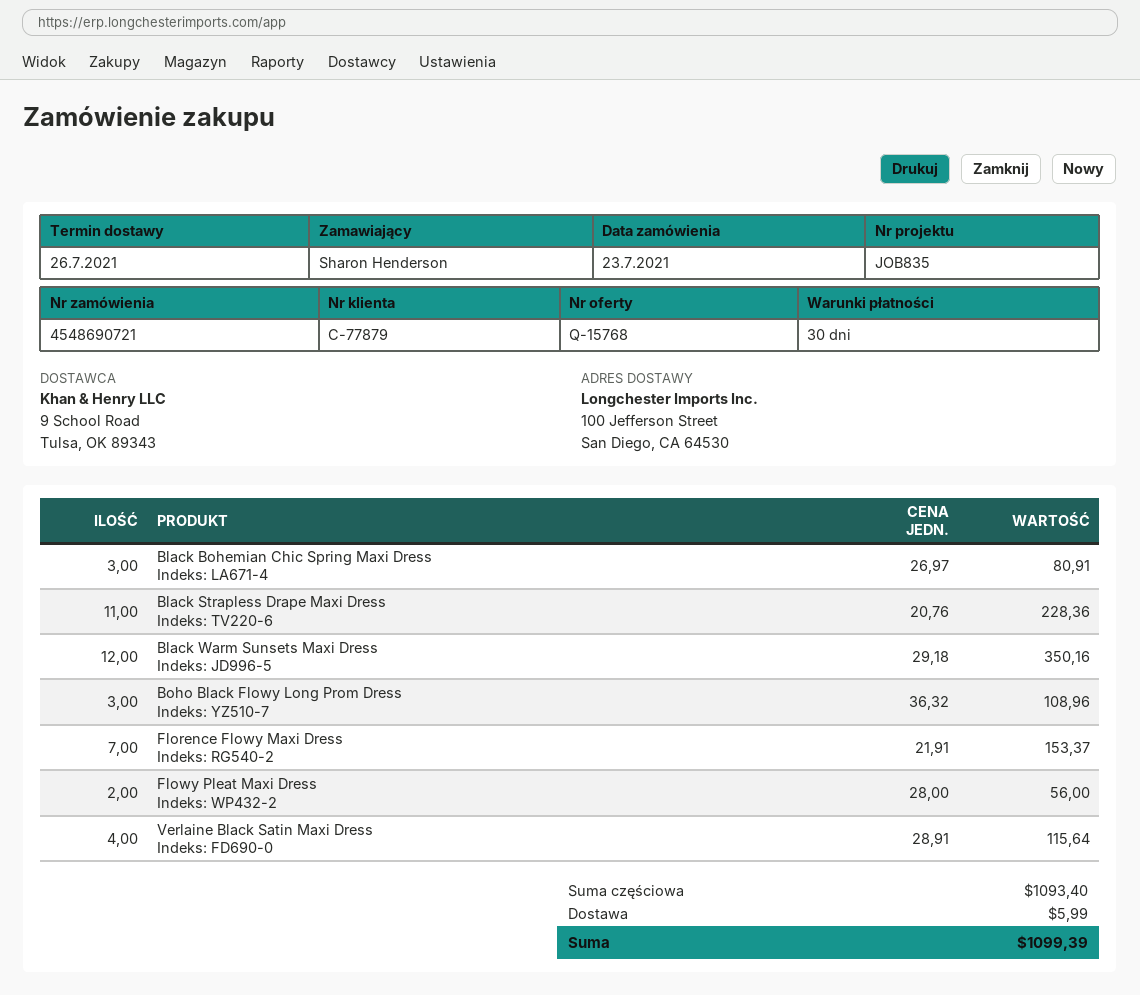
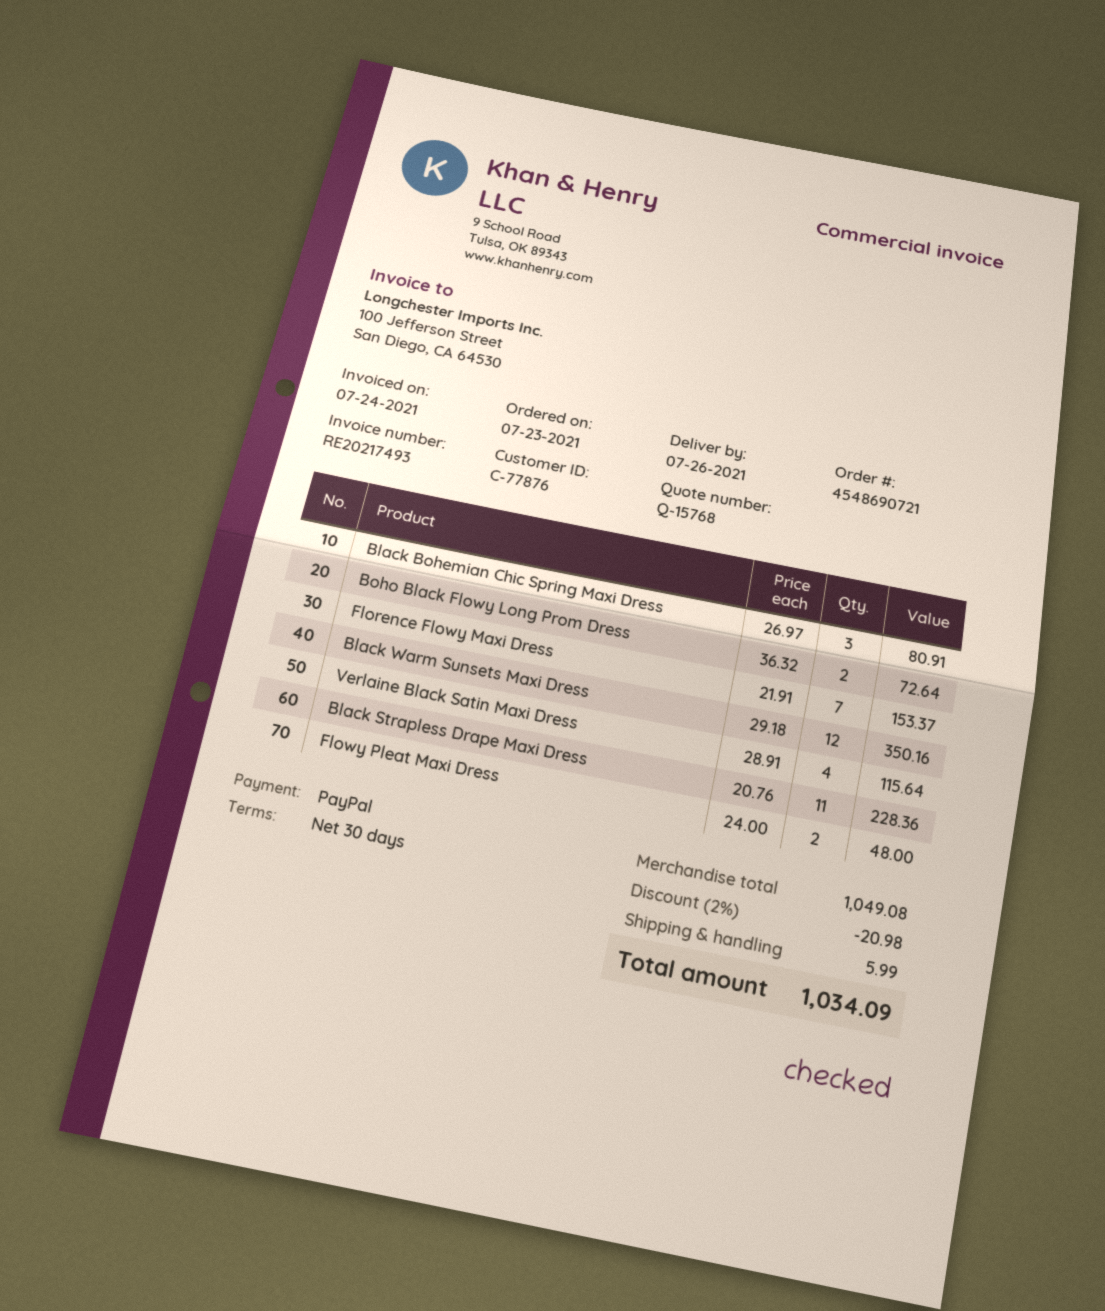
customer number: C-77879 -> C-77876
Boho Black Flowy Long Prom Dress: 3 x 36.32 = 108.96 -> 2 x 36.32 = 72.64
Flowy Pleat Maxi Dress: 2 x 28.00 = 56.00 -> 2 x 24.00 = 48.00
subtotal: 1093.40 -> 1049.08
discount: none -> 2% = 20.98
total: 1099.39 -> 1034.09

